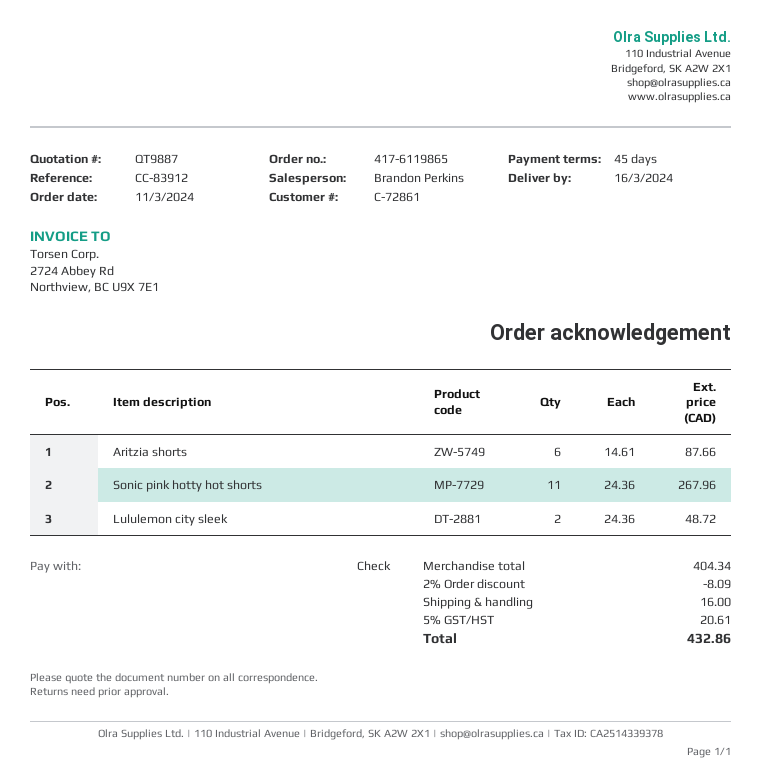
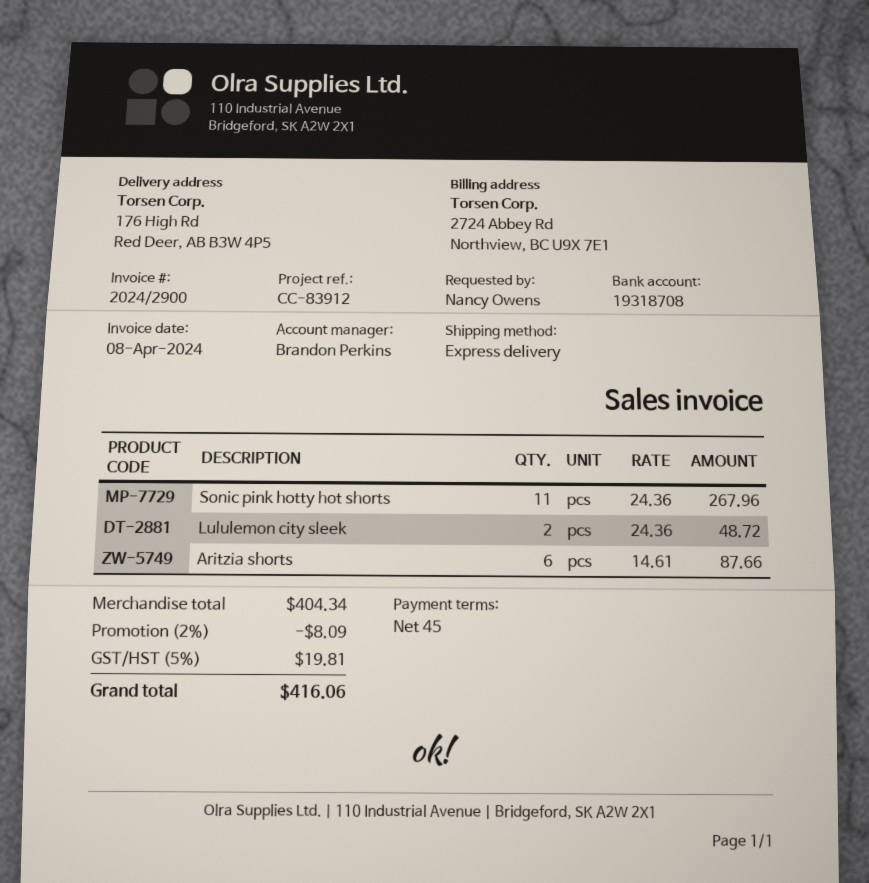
shipping: 16.00 -> none
tax: 5% = 20.61 -> 5% = 19.81
total: 432.86 -> 416.06

